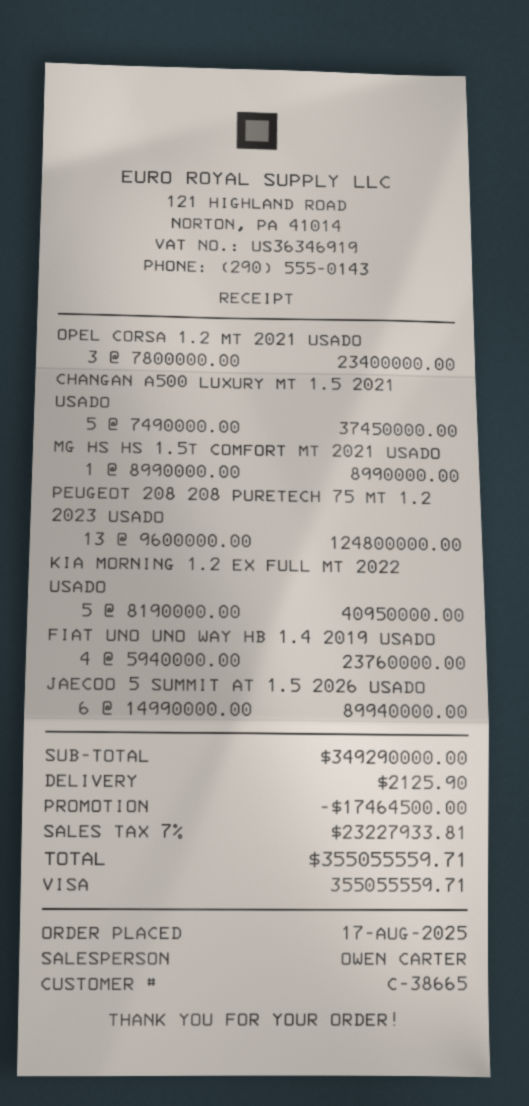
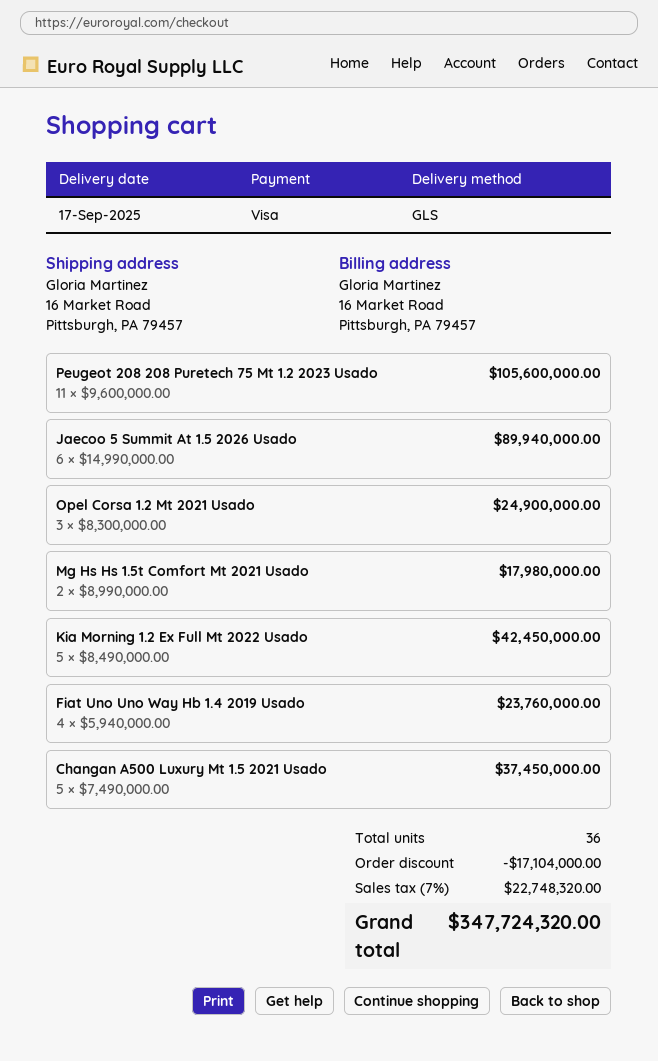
OPEL CORSA 1.2 MT 2021 USADO: 3 x 7800000.00 = 23400000.00 -> 3 x 8300000.00 = 24900000.00
MG HS HS 1.5T COMFORT MT 2021 USADO: 1 x 8990000.00 = 8990000.00 -> 2 x 8990000.00 = 17980000.00
PEUGEOT 208 208 PURETECH 75 MT 1.2 2023 USADO: 13 x 9600000.00 = 124800000.00 -> 11 x 9600000.00 = 105600000.00
KIA MORNING 1.2 EX FULL MT 2022 USADO: 5 x 8190000.00 = 40950000.00 -> 5 x 8490000.00 = 42450000.00
discount: 17464500.00 -> 17104000.00
shipping: 2125.90 -> none
tax: 7% = 23227933.81 -> 7% = 22748320.00
total: 355055559.71 -> 347724320.00

